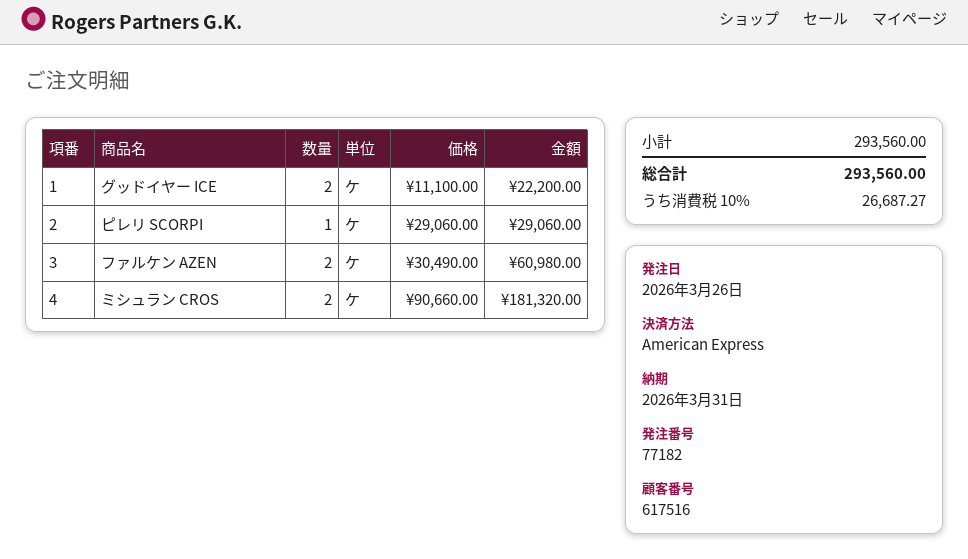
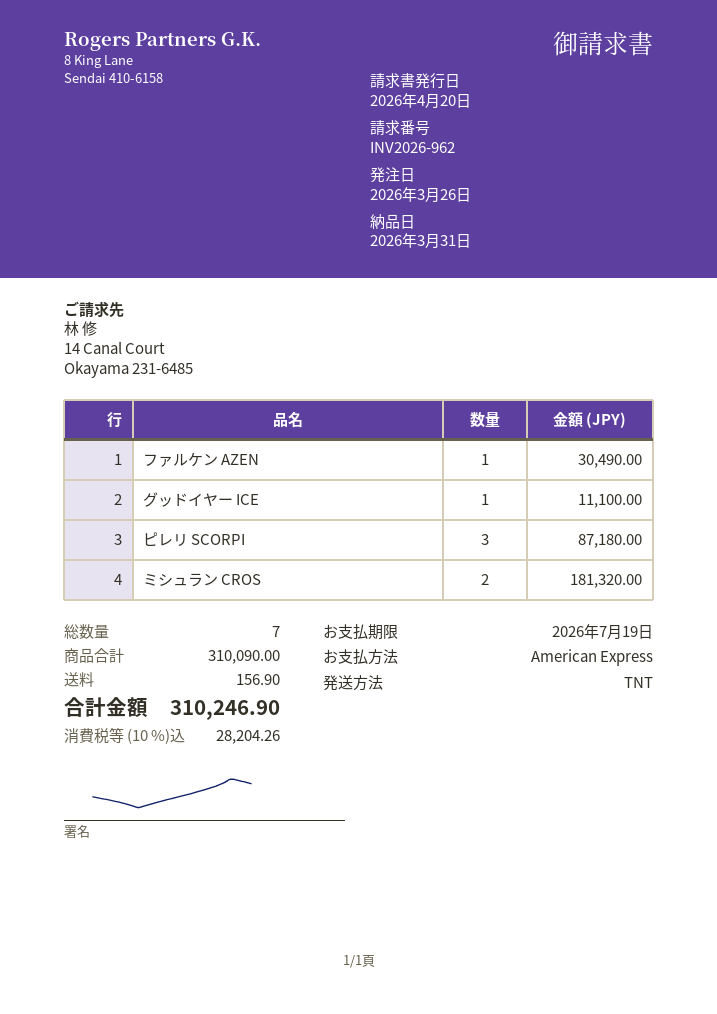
グッドイヤー ICE: 2 for 22200.00 -> 1 for 11100.00
ピレリ SCORPI: 1 for 29060.00 -> 3 for 87180.00
ファルケン AZEN: 2 for 60980.00 -> 1 for 30490.00
subtotal: 293560.00 -> 310090.00
shipping: none -> 156.90
tax: 10% = 26687.27 -> 10% = 28204.26
total: 293560.00 -> 310246.90

